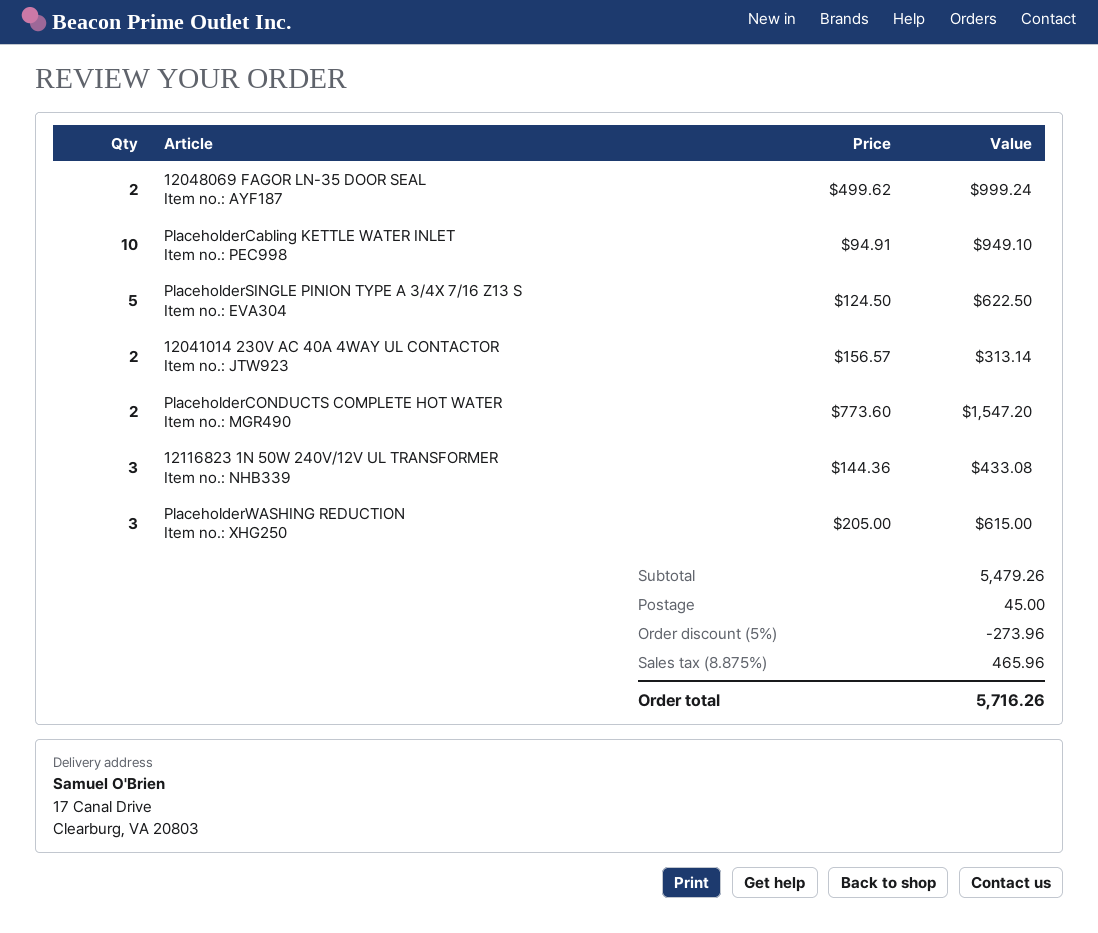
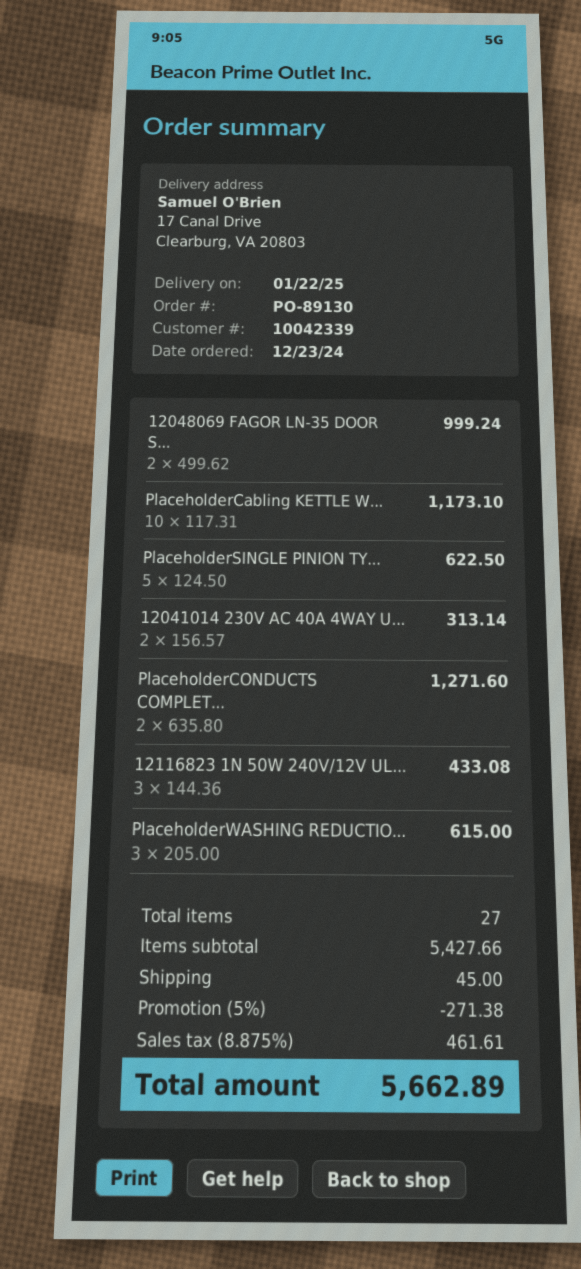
PlaceholderCabling KETTLE WATER INLET: 10 x 94.91 = 949.10 -> 10 x 117.31 = 1173.10
PlaceholderCONDUCTS COMPLETE HOT WATER: 2 x 773.60 = 1547.20 -> 2 x 635.80 = 1271.60
subtotal: 5479.26 -> 5427.66
discount: 5% = 273.96 -> 5% = 271.38
tax: 8.875% = 465.96 -> 8.875% = 461.61
total: 5716.26 -> 5662.89

